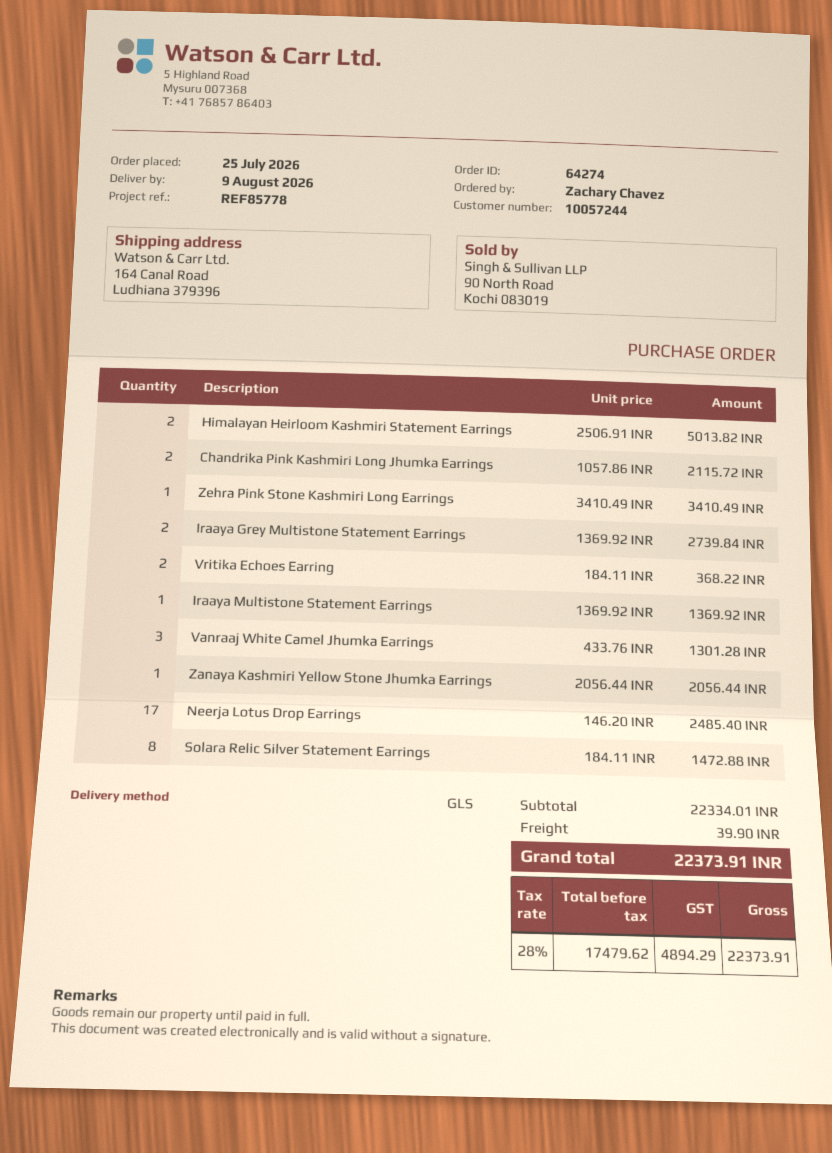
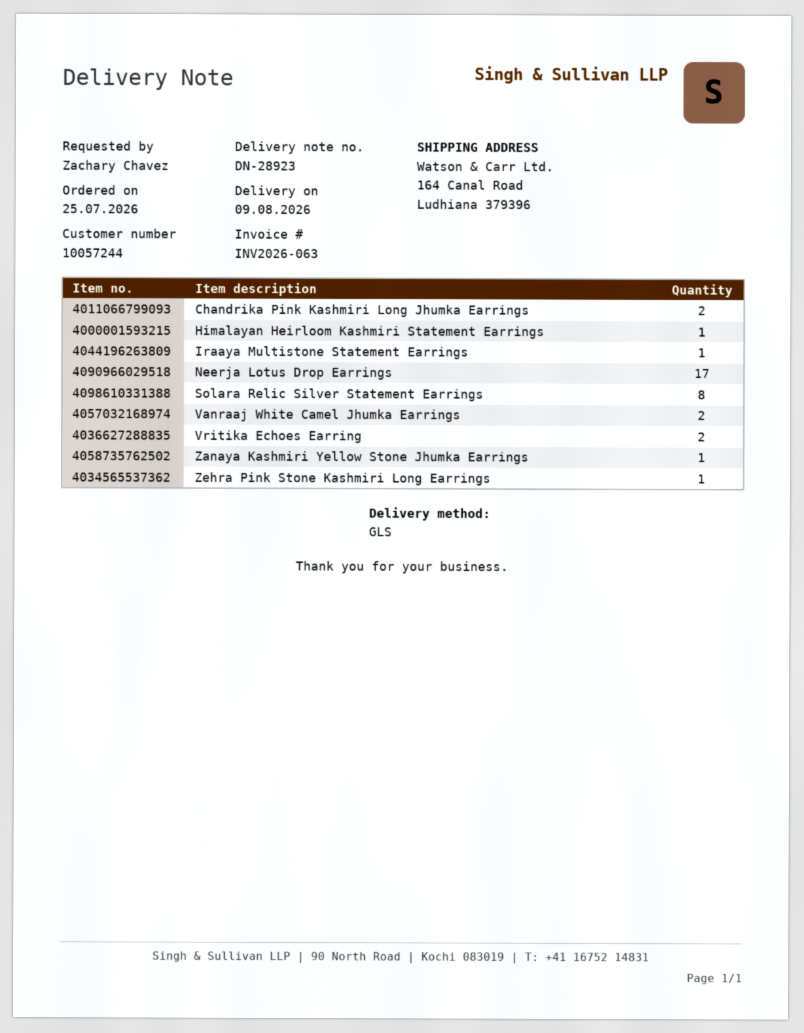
Himalayan Heirloom Kashmiri Statement Earrings: 2 -> 1
Iraaya Grey Multistone Statement Earrings: 2 -> none
Vanraaj White Camel Jhumka Earrings: 3 -> 2

